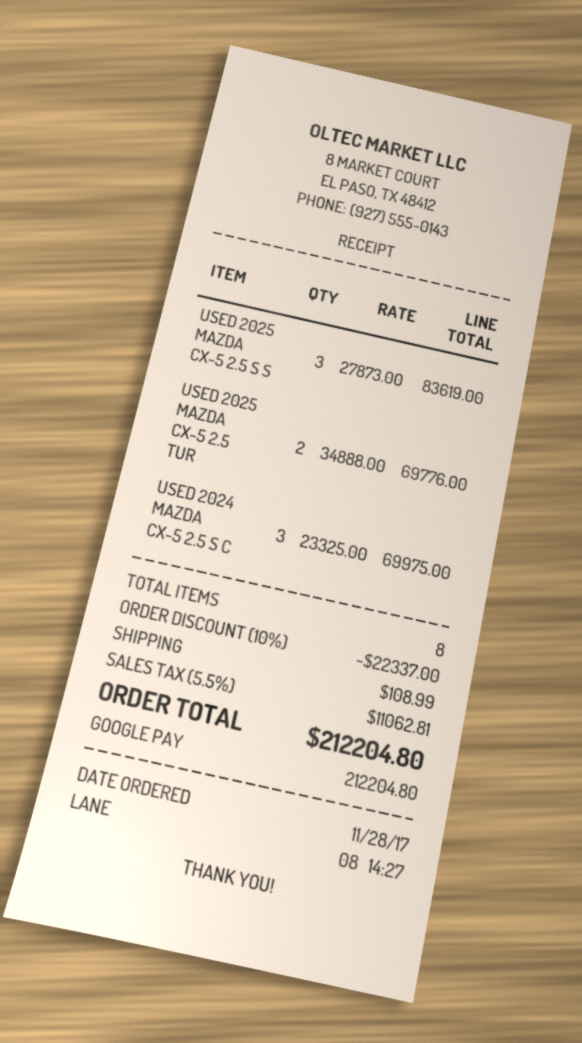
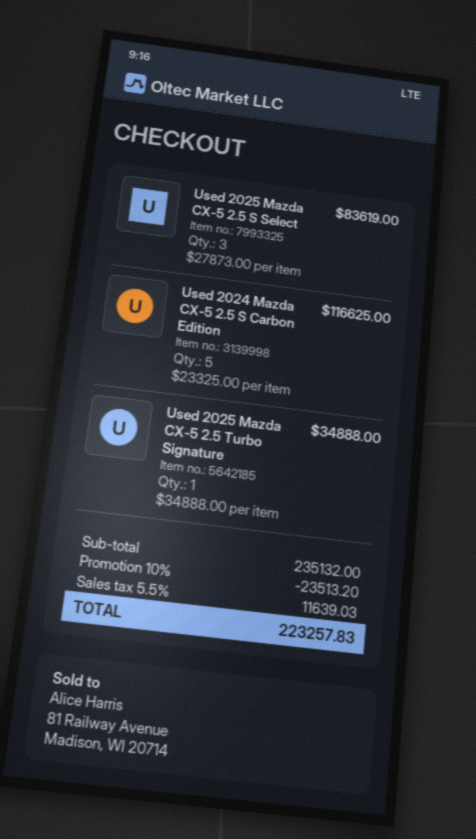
USED 2025 MAZDA CX-5 2.5 TUR: 2 x 34888.00 = 69776.00 -> 1 x 34888.00 = 34888.00
USED 2024 MAZDA CX-5 2.5 S C: 3 x 23325.00 = 69975.00 -> 5 x 23325.00 = 116625.00
discount: 10% = 22337.00 -> 10% = 23513.20
shipping: 108.99 -> none
tax: 5.5% = 11062.81 -> 5.5% = 11639.03
total: 212204.80 -> 223257.83

